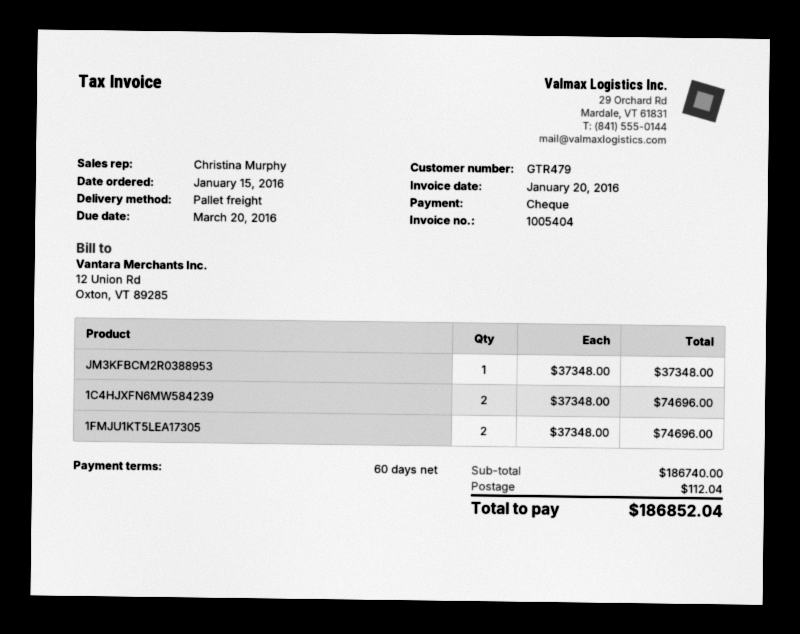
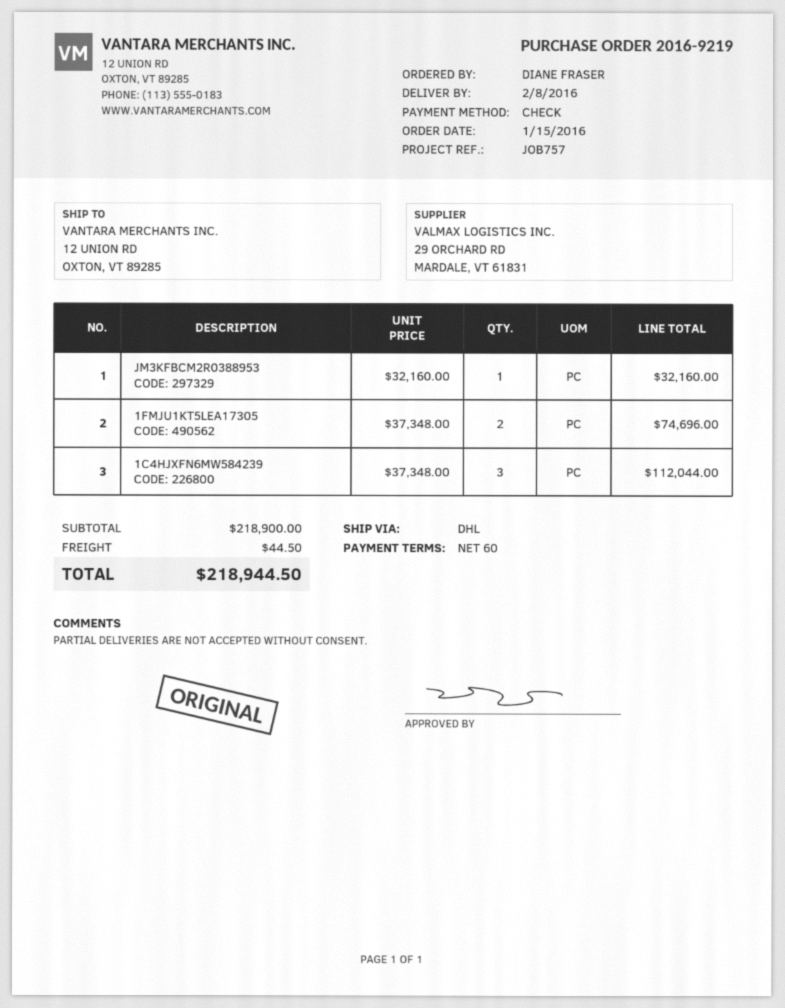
shipping method: pallet freight -> DHL
JM3KFBCM2R0388953: 1 x 37348.00 = 37348.00 -> 1 x 32160.00 = 32160.00
1C4HJXFN6MW584239: 2 x 37348.00 = 74696.00 -> 3 x 37348.00 = 112044.00
subtotal: 186740.00 -> 218900.00
shipping: 112.04 -> 44.50
total: 186852.04 -> 218944.50

